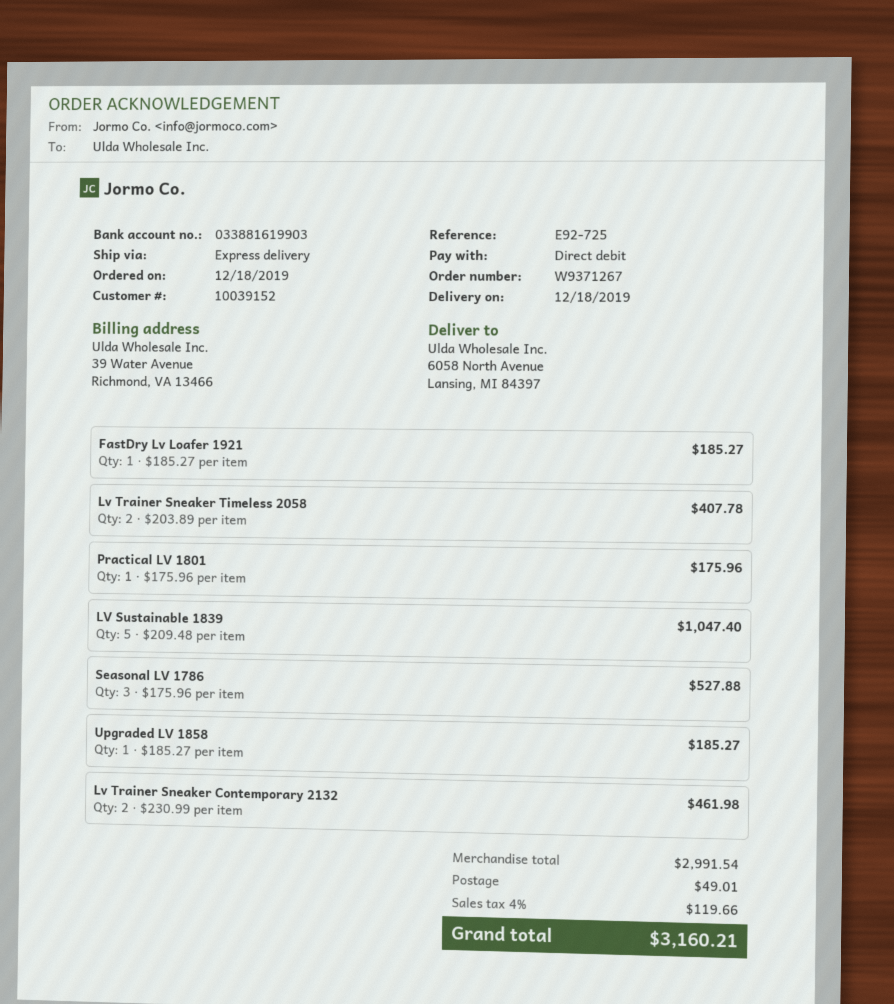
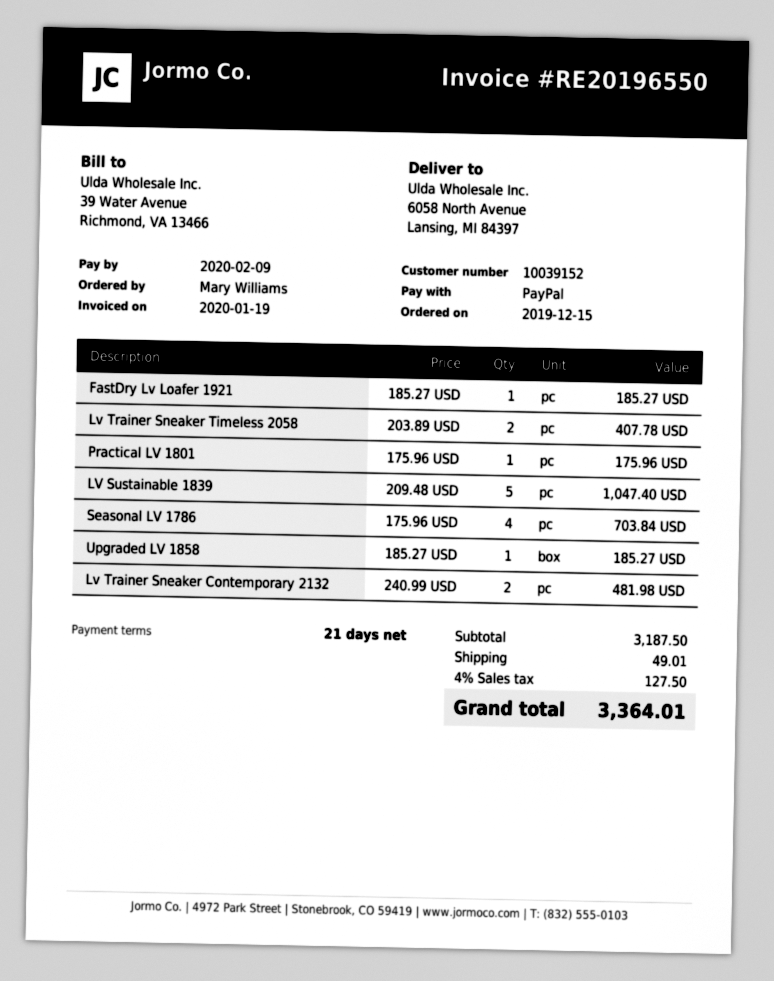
order date: 2019-12-18 -> 2019-12-15
payment method: direct debit -> PayPal
Seasonal LV 1786: 3 x 175.96 = 527.88 -> 4 x 175.96 = 703.84
Lv Trainer Sneaker Contemporary 2132: 2 x 230.99 = 461.98 -> 2 x 240.99 = 481.98
subtotal: 2991.54 -> 3187.50
tax: 4% = 119.66 -> 4% = 127.50
total: 3160.21 -> 3364.01

